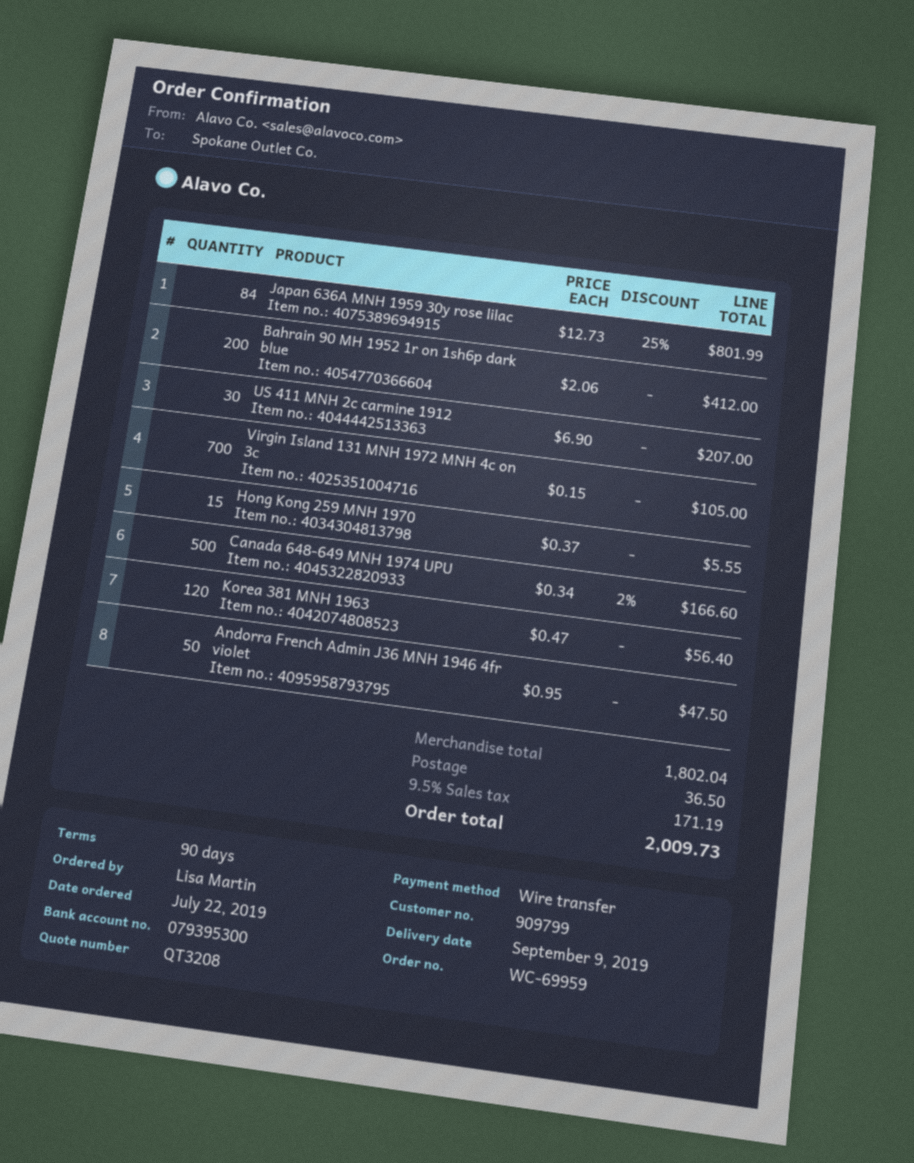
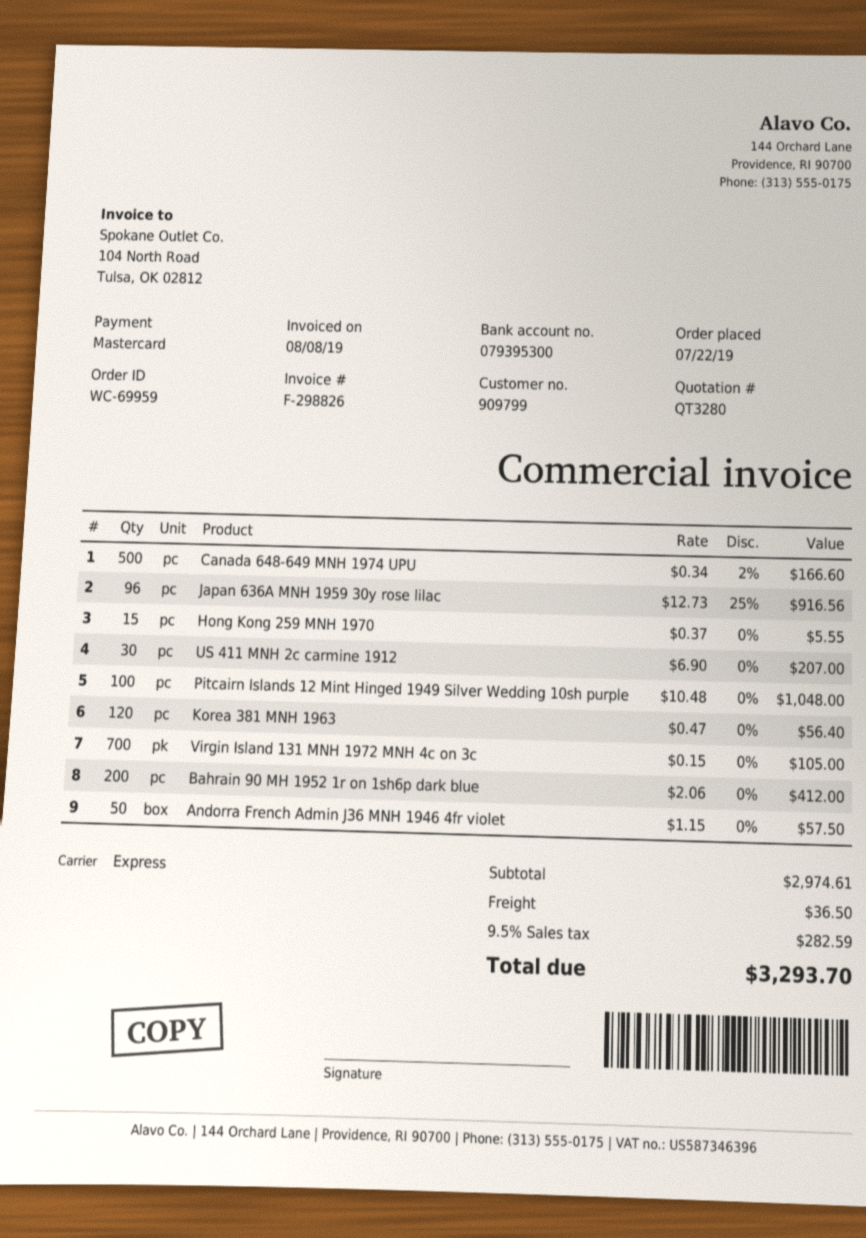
quote number: QT3208 -> QT3280
payment method: bank transfer -> Mastercard
Japan 636A MNH 1959 30y rose lilac: 84 x 12.73 - 25% = 801.99 -> 96 x 12.73 - 25% = 916.56
Andorra French Admin J36 MNH 1946 4fr violet: 50 x 0.95 = 47.50 -> 50 x 1.15 = 57.50
Pitcairn Islands 12 Mint Hinged 1949 Silver Wedding 10sh purple: none -> 100 x 10.48 = 1048.00
subtotal: 1802.04 -> 2974.61
tax: 9.5% = 171.19 -> 9.5% = 282.59
total: 2009.73 -> 3293.70

